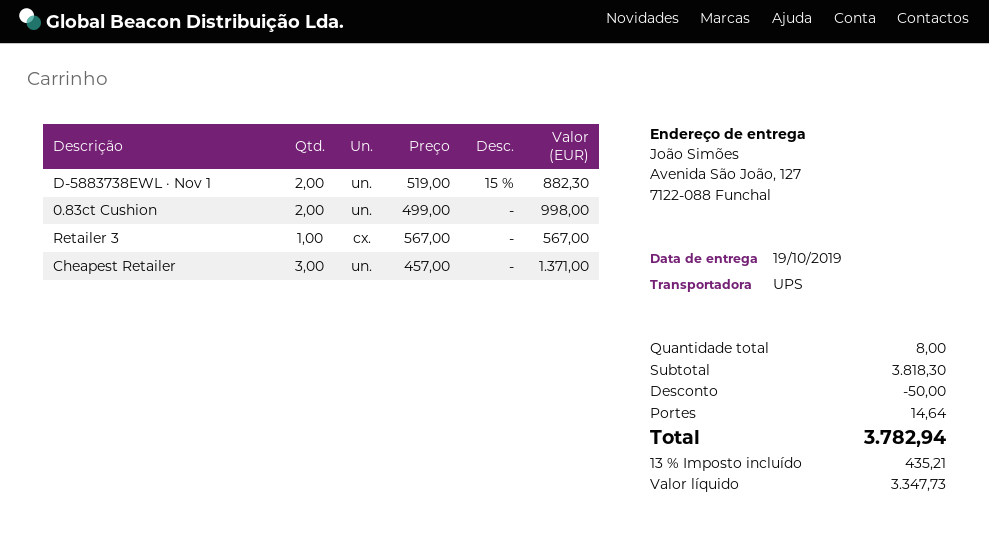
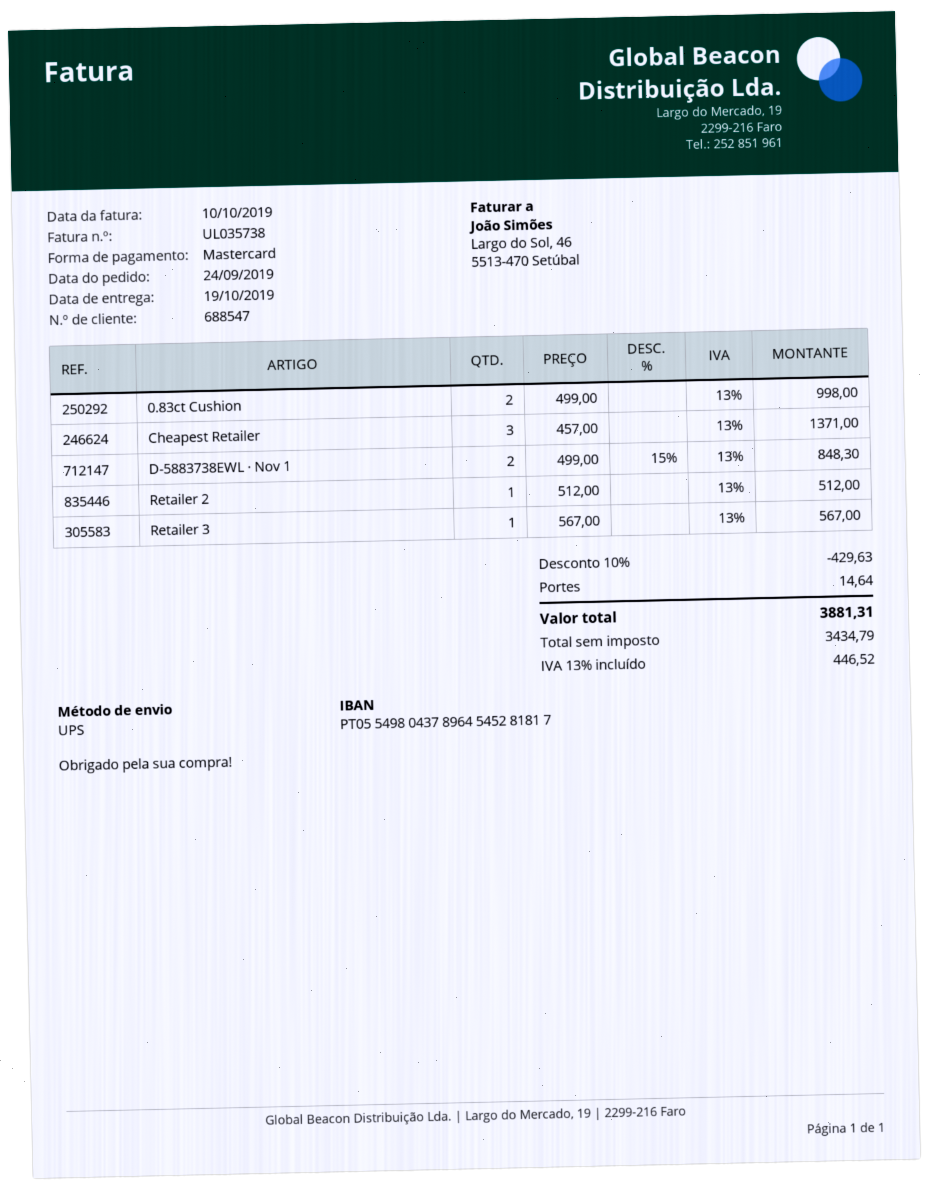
D-5883738EWL · Nov 1: 2 x 519.00 - 15% = 882.30 -> 2 x 499.00 - 15% = 848.30
Retailer 2: none -> 1 x 512.00 = 512.00
discount: 50.00 -> 429.63
net: 3347.73 -> 3434.79
tax: 13% = 435.21 -> 13% = 446.52
total: 3782.94 -> 3881.31

